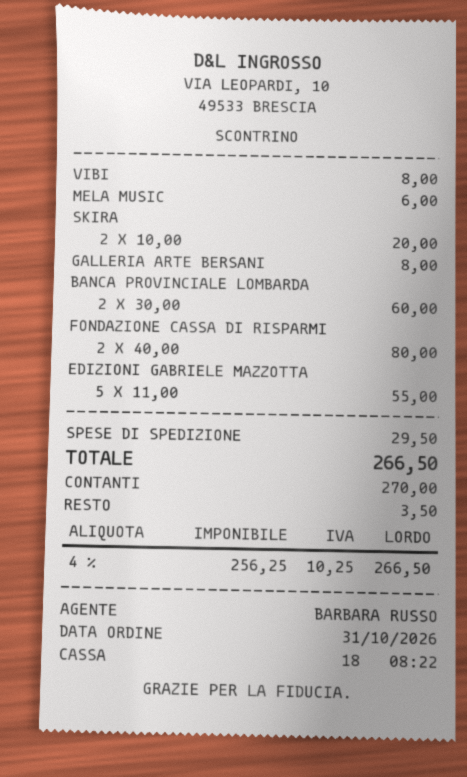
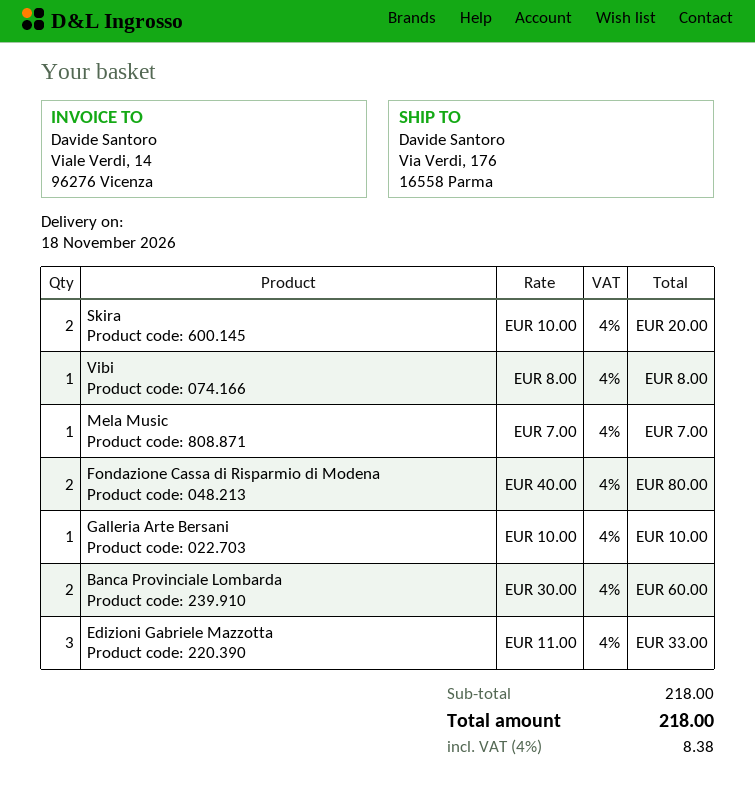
MELA MUSIC: 1 x 6.00 = 6.00 -> 1 x 7.00 = 7.00
GALLERIA ARTE BERSANI: 1 x 8.00 = 8.00 -> 1 x 10.00 = 10.00
EDIZIONI GABRIELE MAZZOTTA: 5 x 11.00 = 55.00 -> 3 x 11.00 = 33.00
shipping: 29.50 -> none
tax: 4% = 10.25 -> 4% = 8.38
total: 266.50 -> 218.00

